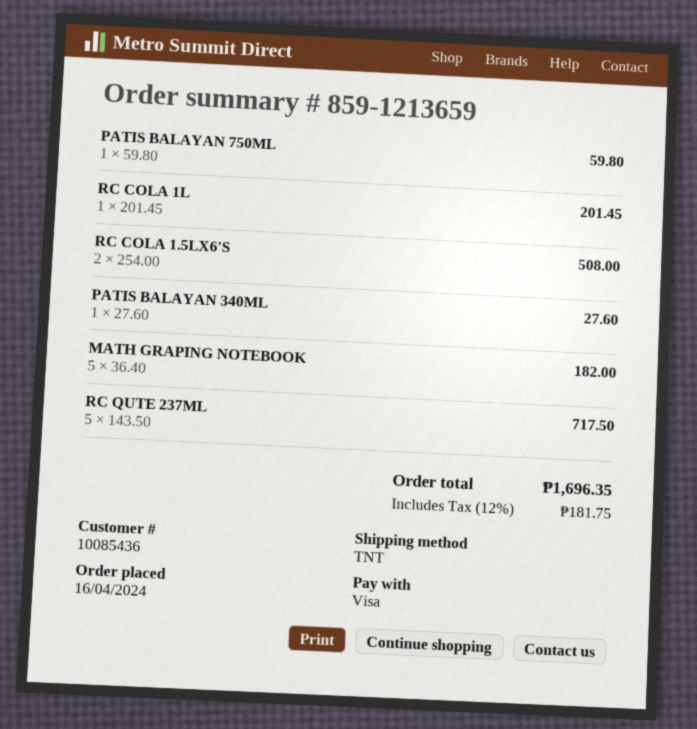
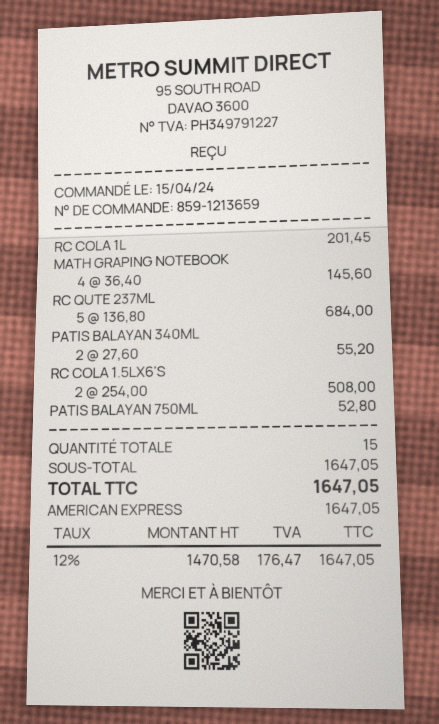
order date: 2024-04-16 -> 2024-04-15
payment method: Visa -> American Express
PATIS BALAYAN 750ML: 1 x 59.80 = 59.80 -> 1 x 52.80 = 52.80
PATIS BALAYAN 340ML: 1 x 27.60 = 27.60 -> 2 x 27.60 = 55.20
MATH GRAPING NOTEBOOK: 5 x 36.40 = 182.00 -> 4 x 36.40 = 145.60
RC QUTE 237ML: 5 x 143.50 = 717.50 -> 5 x 136.80 = 684.00
tax: 12% = 181.75 -> 12% = 176.47
total: 1696.35 -> 1647.05

